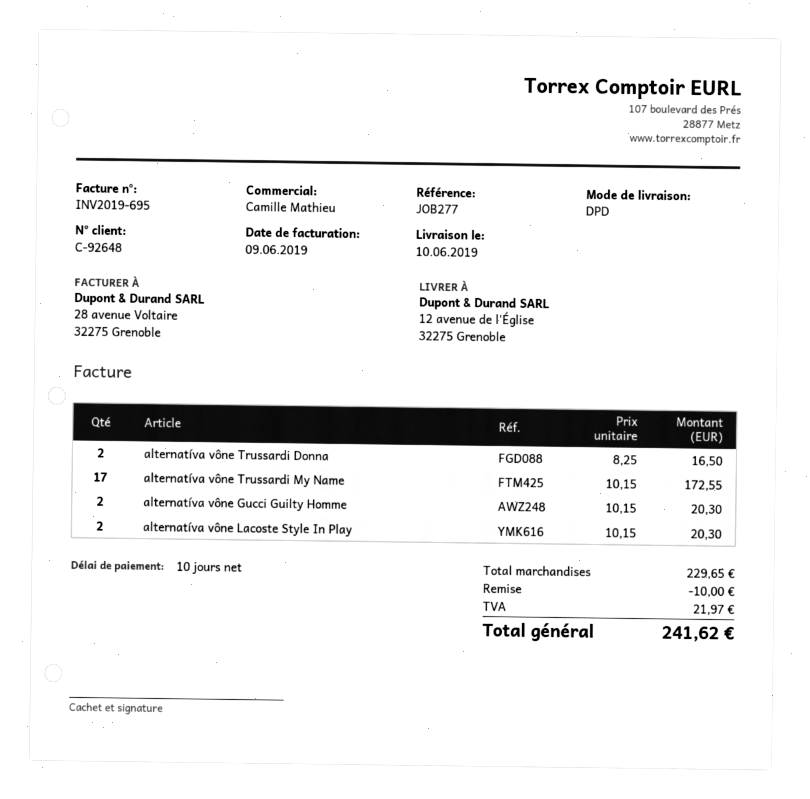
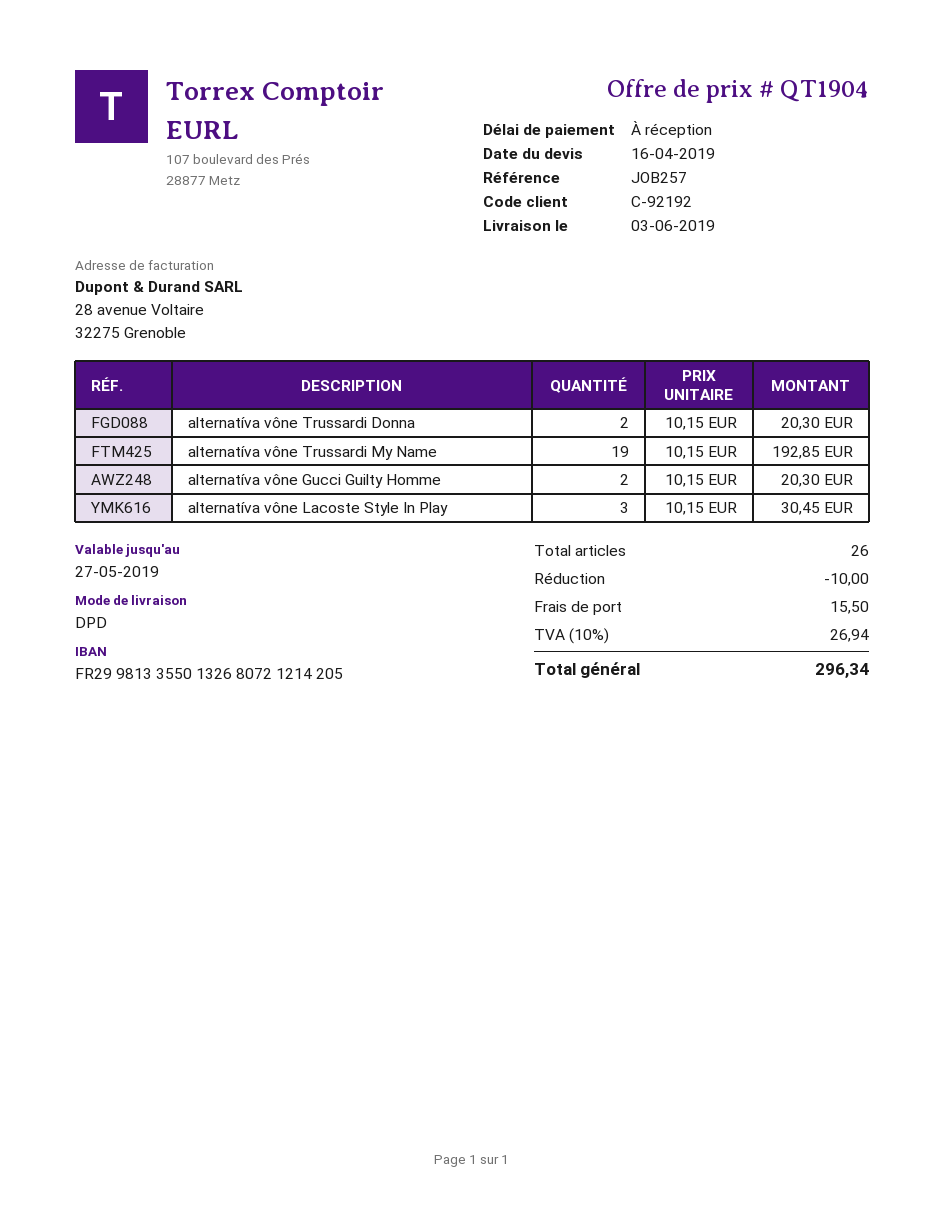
delivery date: 2019-06-10 -> 2019-06-03
payment terms: 10 days -> on receipt
customer number: C-92648 -> C-92192
reference: JOB277 -> JOB257
alternatíva vône Trussardi Donna: 2 x 8.25 = 16.50 -> 2 x 10.15 = 20.30
alternatíva vône Trussardi My Name: 17 x 10.15 = 172.55 -> 19 x 10.15 = 192.85
alternatíva vône Lacoste Style In Play: 2 x 10.15 = 20.30 -> 3 x 10.15 = 30.45
shipping: none -> 15.50
tax: 21.97 -> 26.94
total: 241.62 -> 296.34

